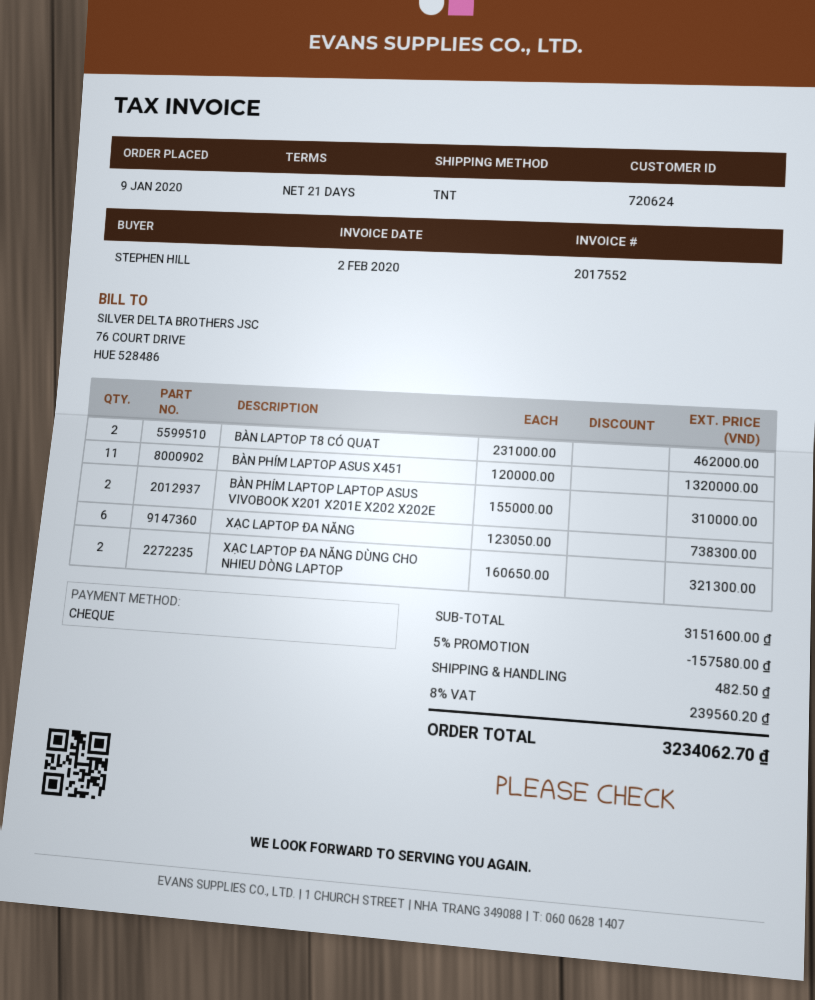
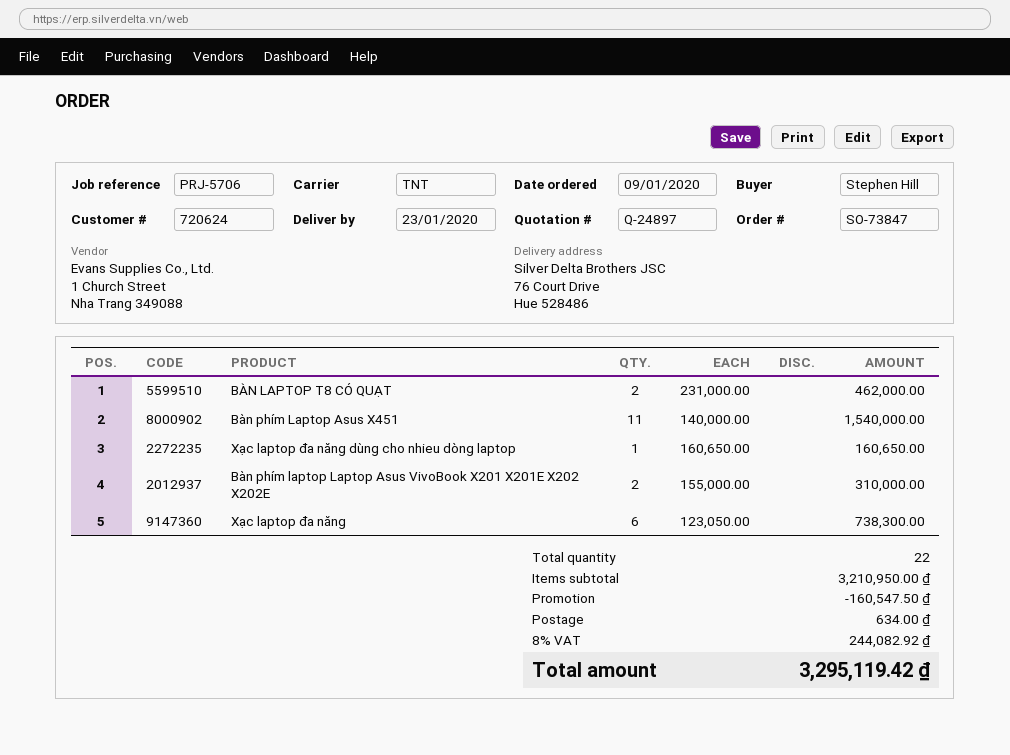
BÀN PHÍM LAPTOP ASUS X451: 11 x 120000.00 = 1320000.00 -> 11 x 140000.00 = 1540000.00
XẠC LAPTOP ĐA NĂNG DÙNG CHO NHIEU DÒNG LAPTOP: 2 x 160650.00 = 321300.00 -> 1 x 160650.00 = 160650.00
subtotal: 3151600.00 -> 3210950.00
discount: 157580.00 -> 160547.50
shipping: 482.50 -> 634.00
tax: 8% = 239560.20 -> 8% = 244082.92
total: 3234062.70 -> 3295119.42

